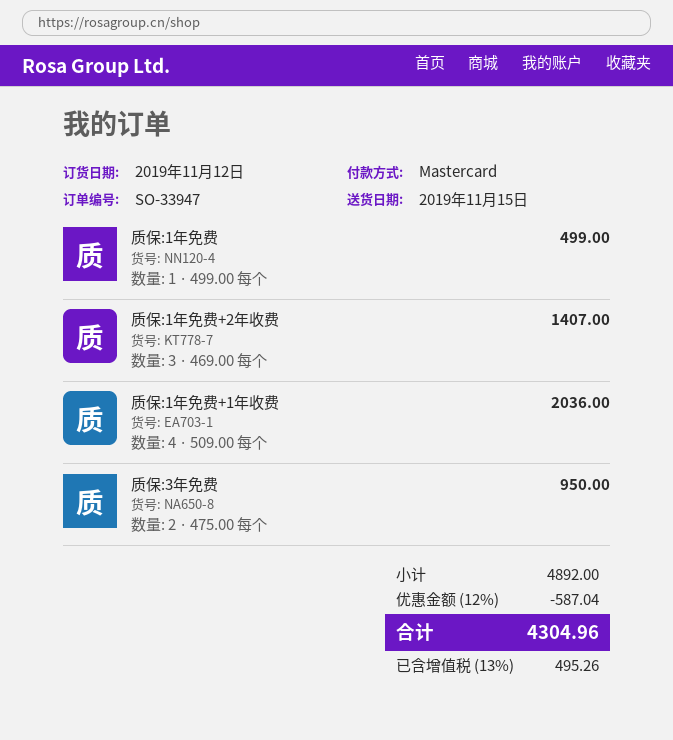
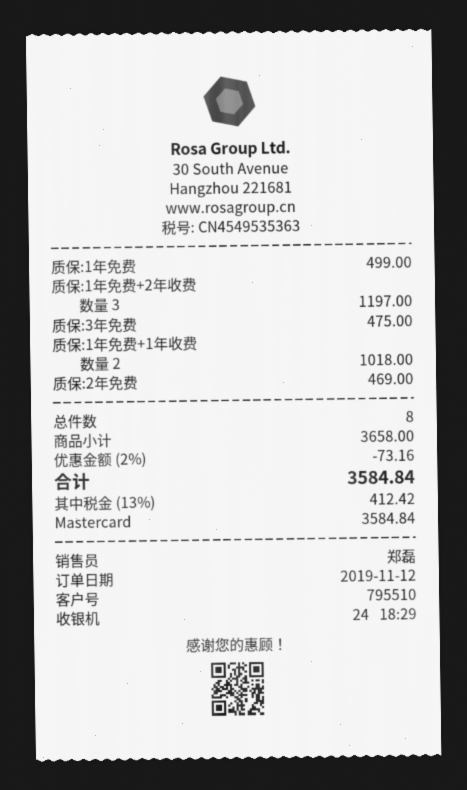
质保:1年免费+2年收费: 3 for 1407.00 -> 3 for 1197.00
质保:1年免费+1年收费: 4 for 2036.00 -> 2 for 1018.00
质保:3年免费: 2 for 950.00 -> 1 for 475.00
质保:2年免费: none -> 1 for 469.00
subtotal: 4892.00 -> 3658.00
discount: 12% = 587.04 -> 2% = 73.16
tax: 13% = 495.26 -> 13% = 412.42
total: 4304.96 -> 3584.84

